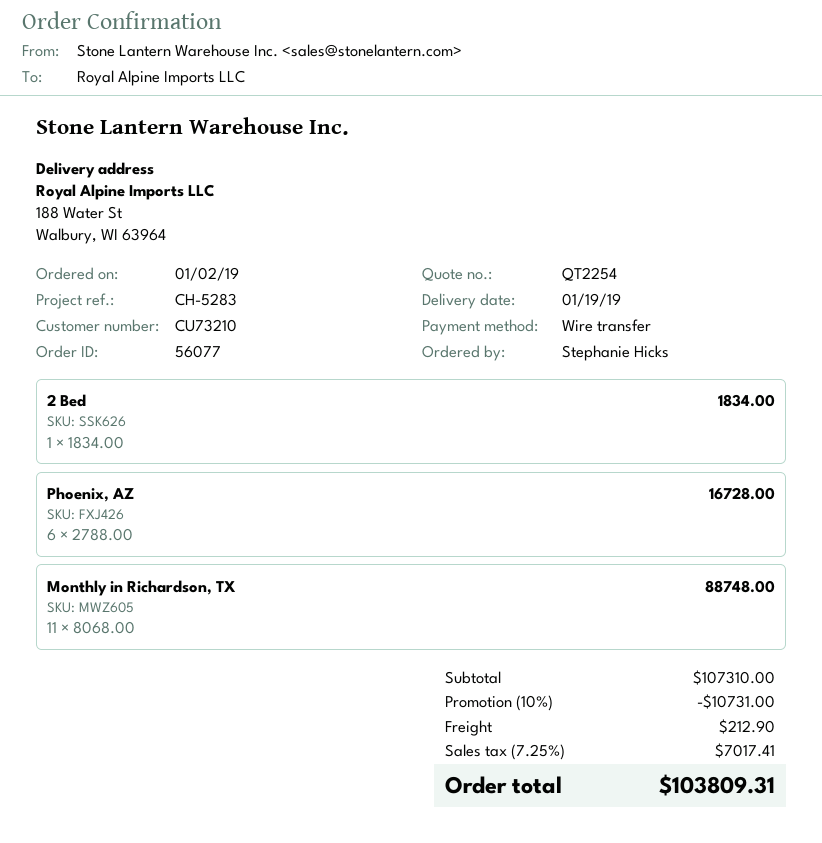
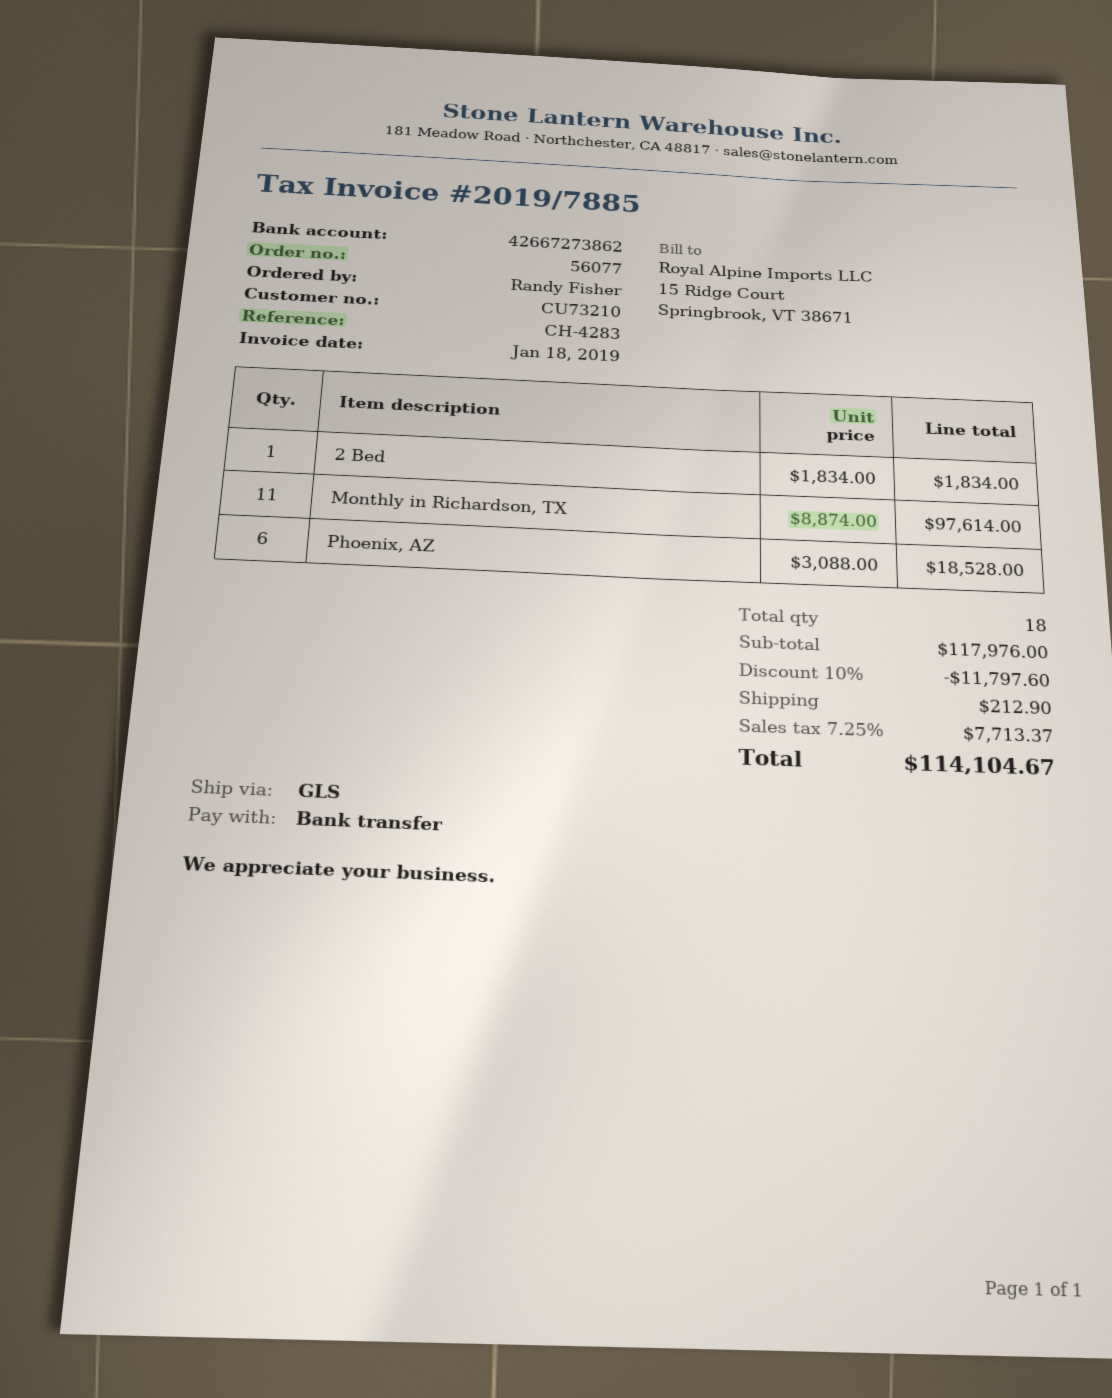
reference: CH-5283 -> CH-4283
ordered by: Stephanie Hicks -> Randy Fisher
Phoenix, AZ: 6 x 2788.00 = 16728.00 -> 6 x 3088.00 = 18528.00
Monthly in Richardson, TX: 11 x 8068.00 = 88748.00 -> 11 x 8874.00 = 97614.00
subtotal: 107310.00 -> 117976.00
discount: 10% = 10731.00 -> 10% = 11797.60
tax: 7.25% = 7017.41 -> 7.25% = 7713.37
total: 103809.31 -> 114104.67

